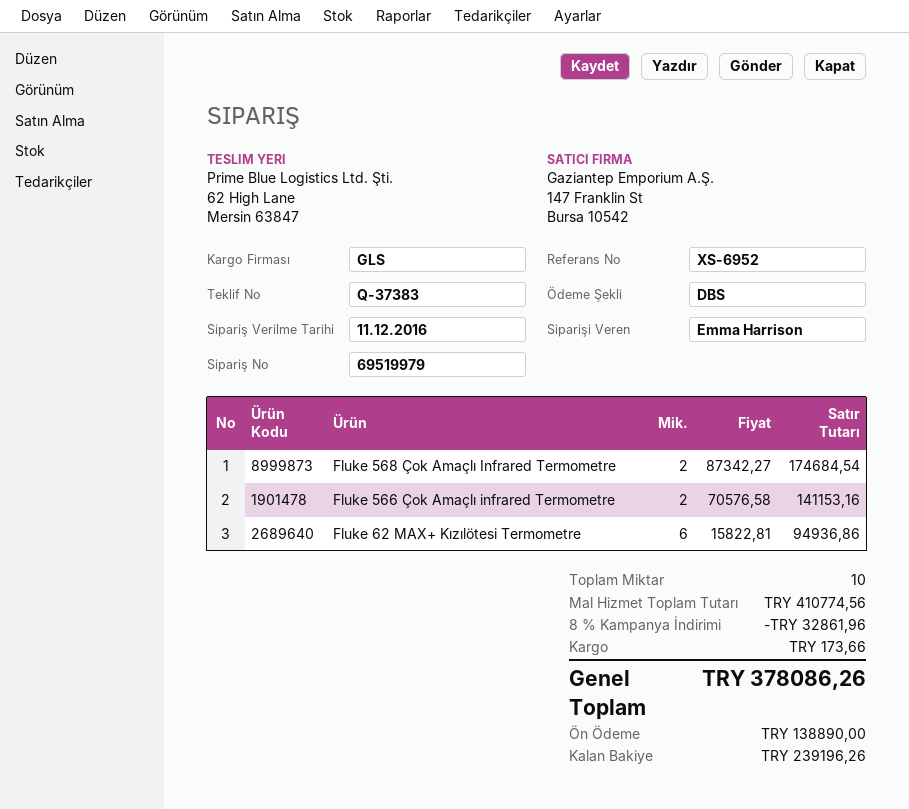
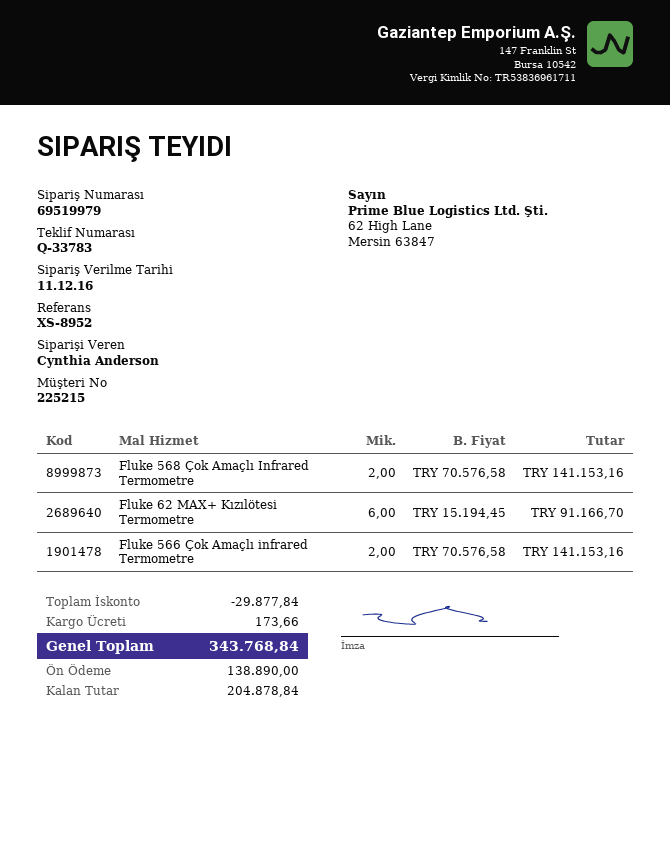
quote number: Q-37383 -> Q-33783
reference: XS-6952 -> XS-8952
ordered by: Emma Harrison -> Cynthia Anderson
Fluke 568 Çok Amaçlı Infrared Termometre: 2 x 87342.27 = 174684.54 -> 2 x 70576.58 = 141153.16
Fluke 62 MAX+ Kızılötesi Termometre: 6 x 15822.81 = 94936.86 -> 6 x 15194.45 = 91166.70
discount: 32861.96 -> 29877.84
total: 378086.26 -> 343768.84
balance: 239196.26 -> 204878.84

